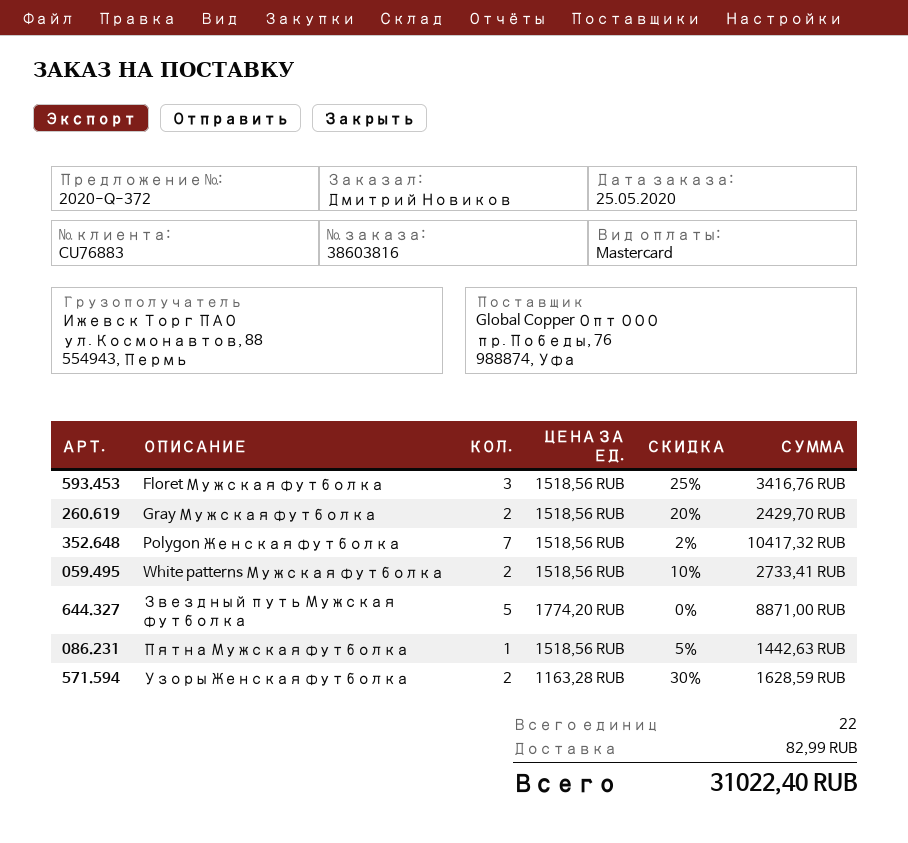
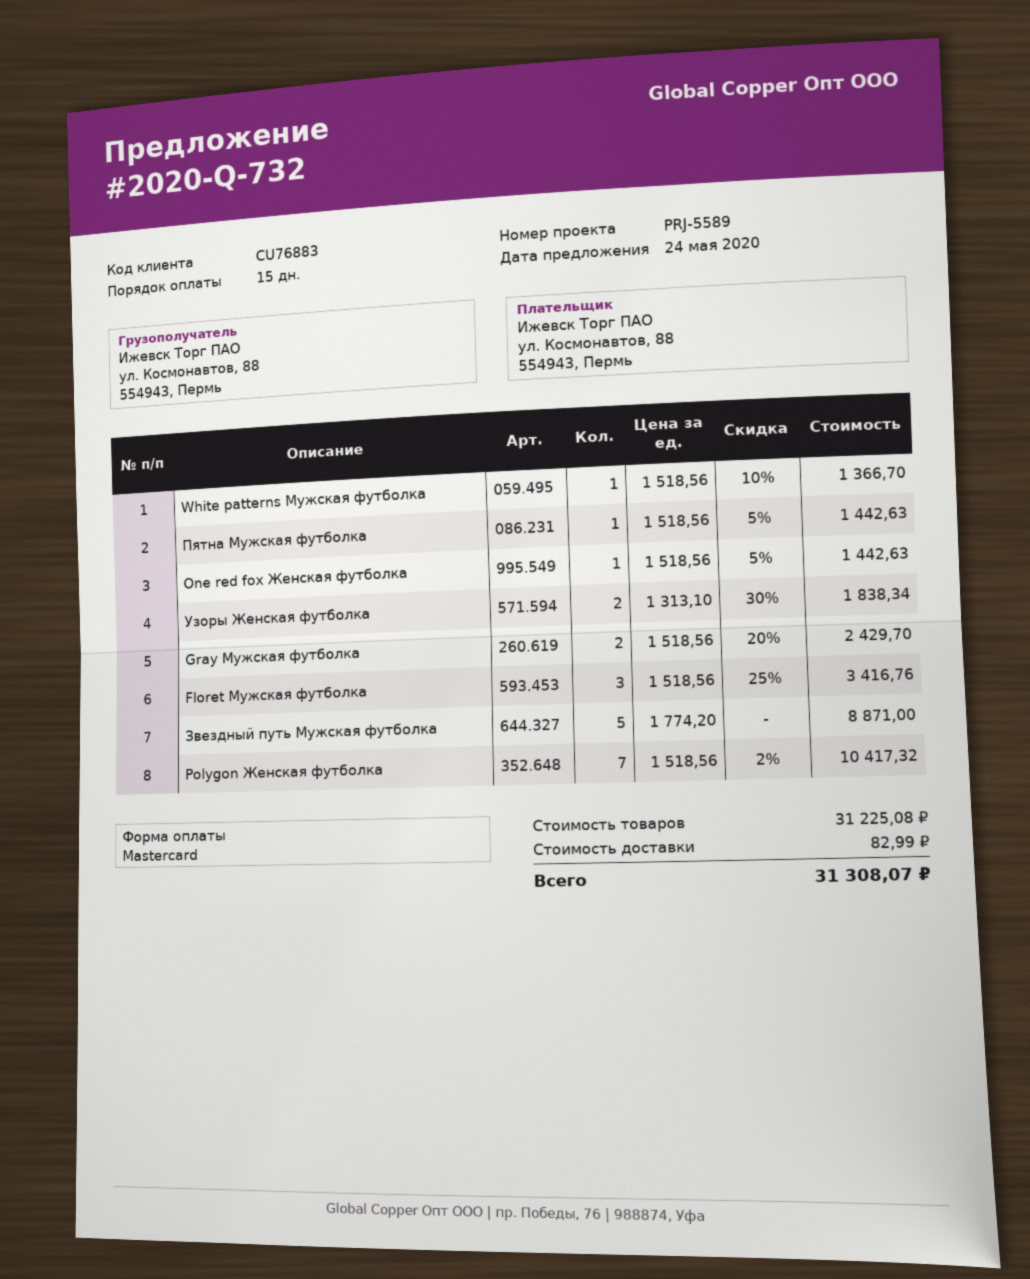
quote number: 2020-Q-372 -> 2020-Q-732
White patterns Мужская футболка: 2 x 1518.56 - 10% = 2733.41 -> 1 x 1518.56 - 10% = 1366.70
Узоры Женская футболка: 2 x 1163.28 - 30% = 1628.59 -> 2 x 1313.10 - 30% = 1838.34
One red fox Женская футболка: none -> 1 x 1518.56 - 5% = 1442.63
total: 31022.40 -> 31308.07

